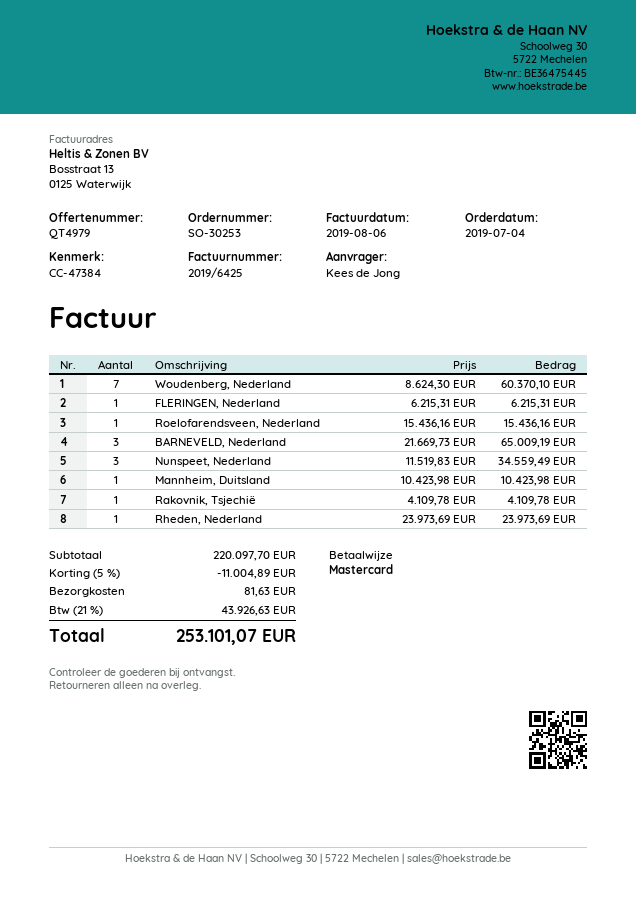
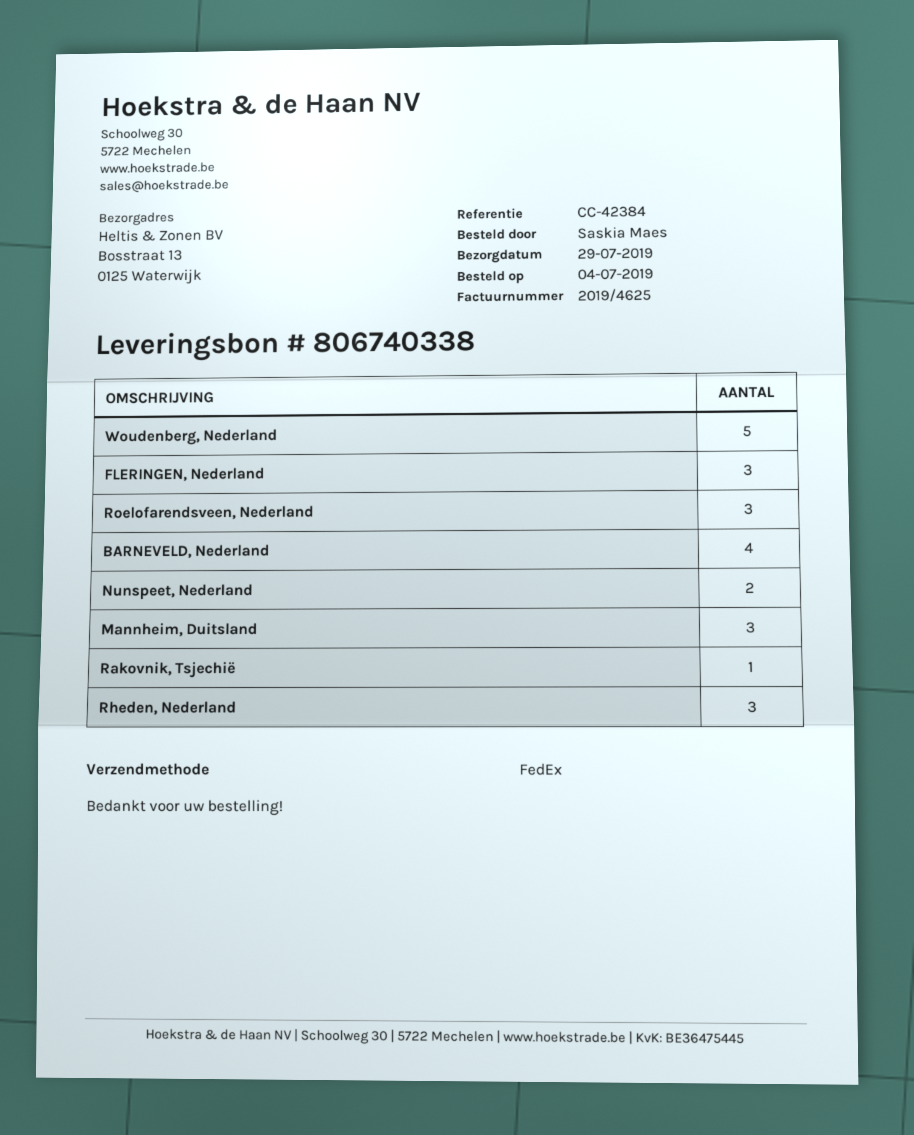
invoice number: 2019/6425 -> 2019/4625
reference: CC-47384 -> CC-42384
ordered by: Kees de Jong -> Saskia Maes
Woudenberg, Nederland: 7 -> 5
FLERINGEN, Nederland: 1 -> 3
Roelofarendsveen, Nederland: 1 -> 3
BARNEVELD, Nederland: 3 -> 4
Nunspeet, Nederland: 3 -> 2
Mannheim, Duitsland: 1 -> 3
Rheden, Nederland: 1 -> 3

